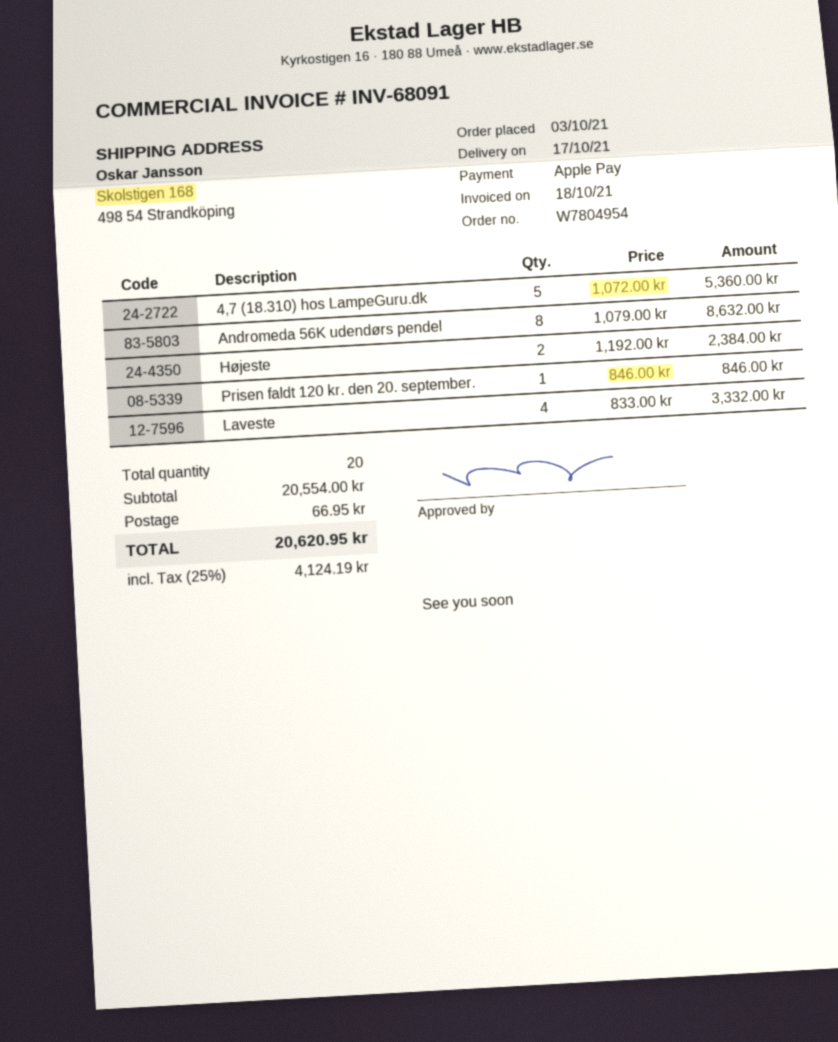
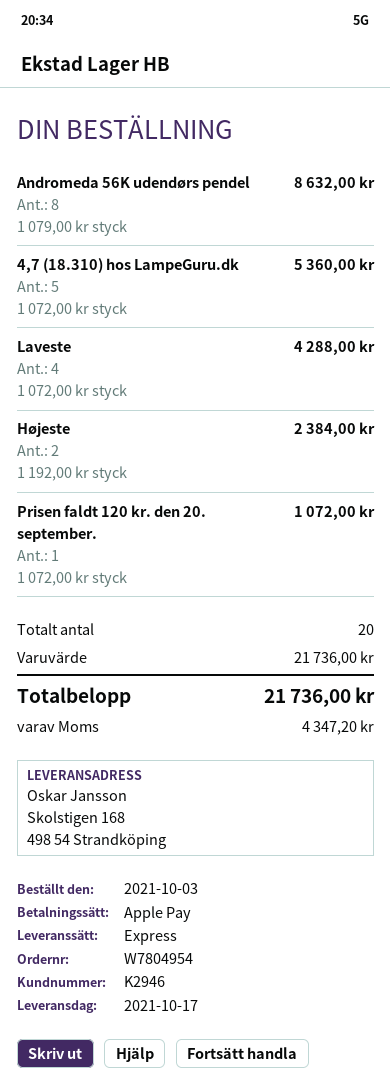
Prisen faldt 120 kr. den 20. september.: 1 x 846.00 = 846.00 -> 1 x 1072.00 = 1072.00
Laveste: 4 x 833.00 = 3332.00 -> 4 x 1072.00 = 4288.00
subtotal: 20554.00 -> 21736.00
shipping: 66.95 -> none
tax: 4124.19 -> 4347.20
total: 20620.95 -> 21736.00

